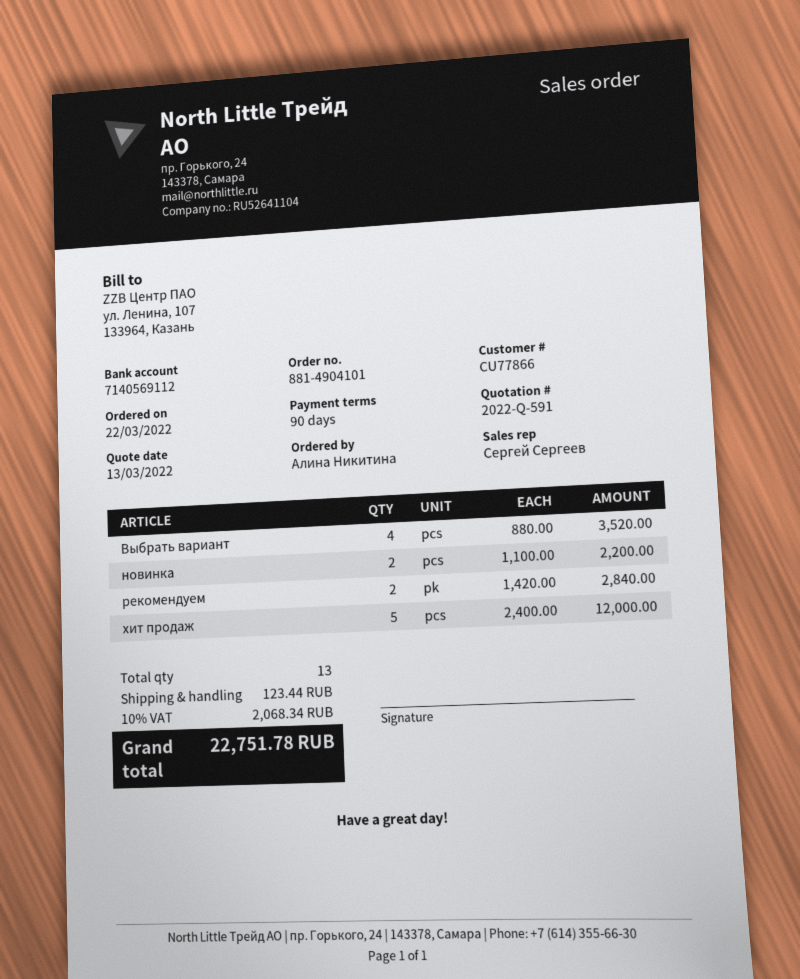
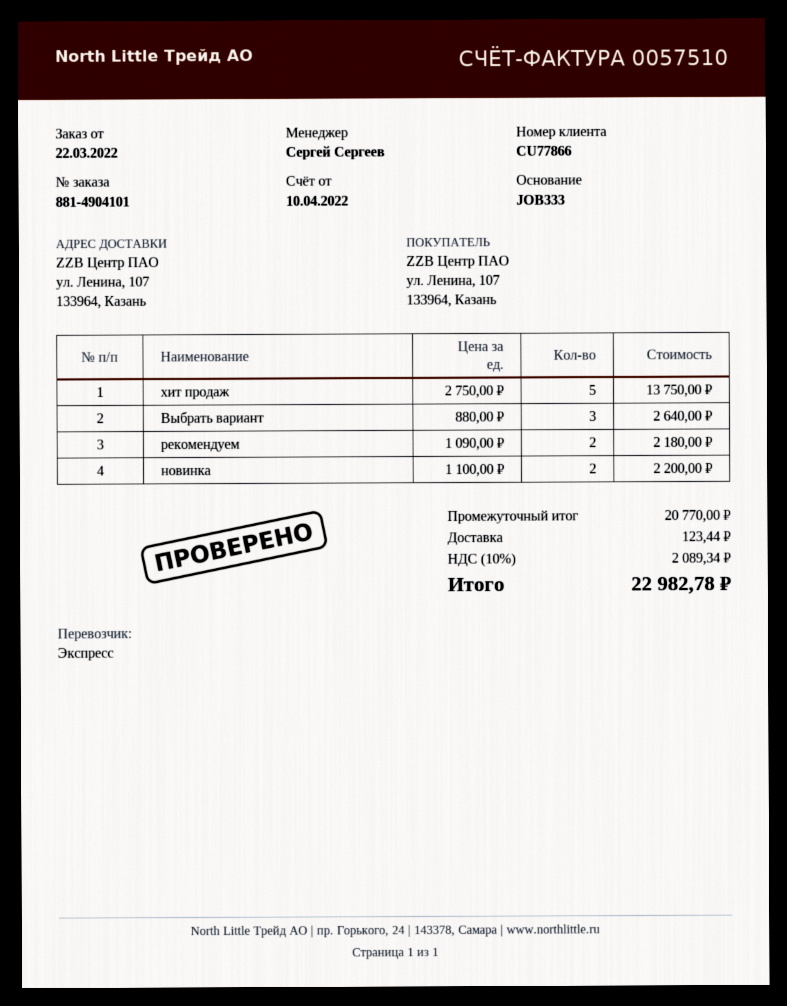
Выбрать вариант: 4 x 880.00 = 3520.00 -> 3 x 880.00 = 2640.00
рекомендуем: 2 x 1420.00 = 2840.00 -> 2 x 1090.00 = 2180.00
хит продаж: 5 x 2400.00 = 12000.00 -> 5 x 2750.00 = 13750.00
tax: 10% = 2068.34 -> 10% = 2089.34
total: 22751.78 -> 22982.78

